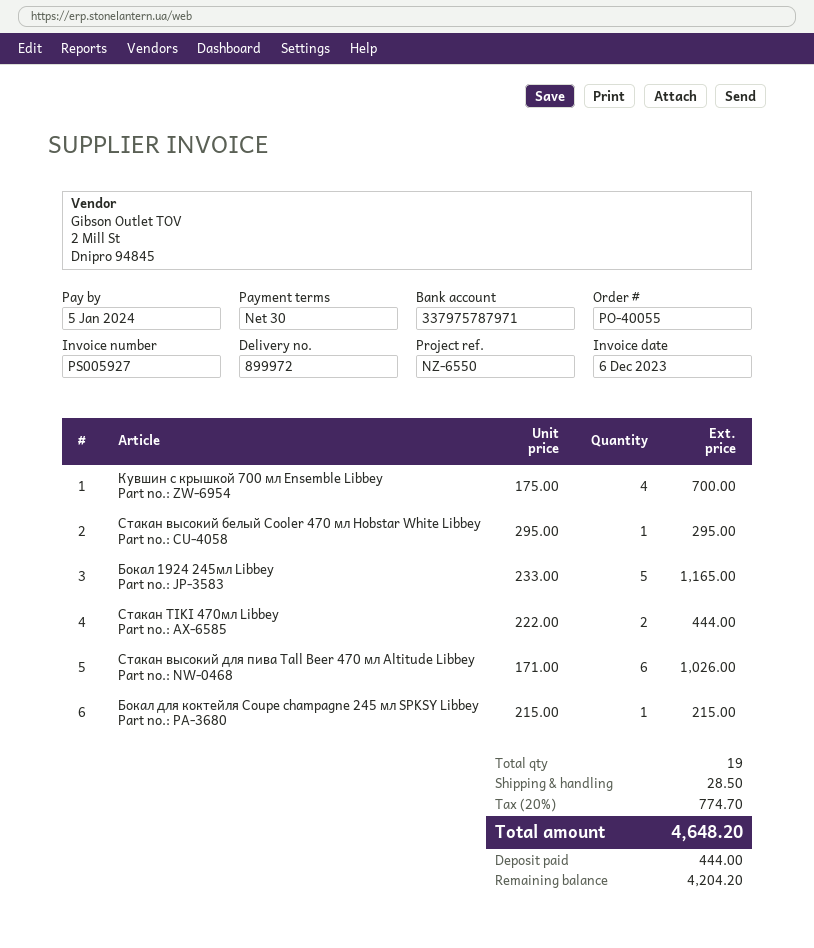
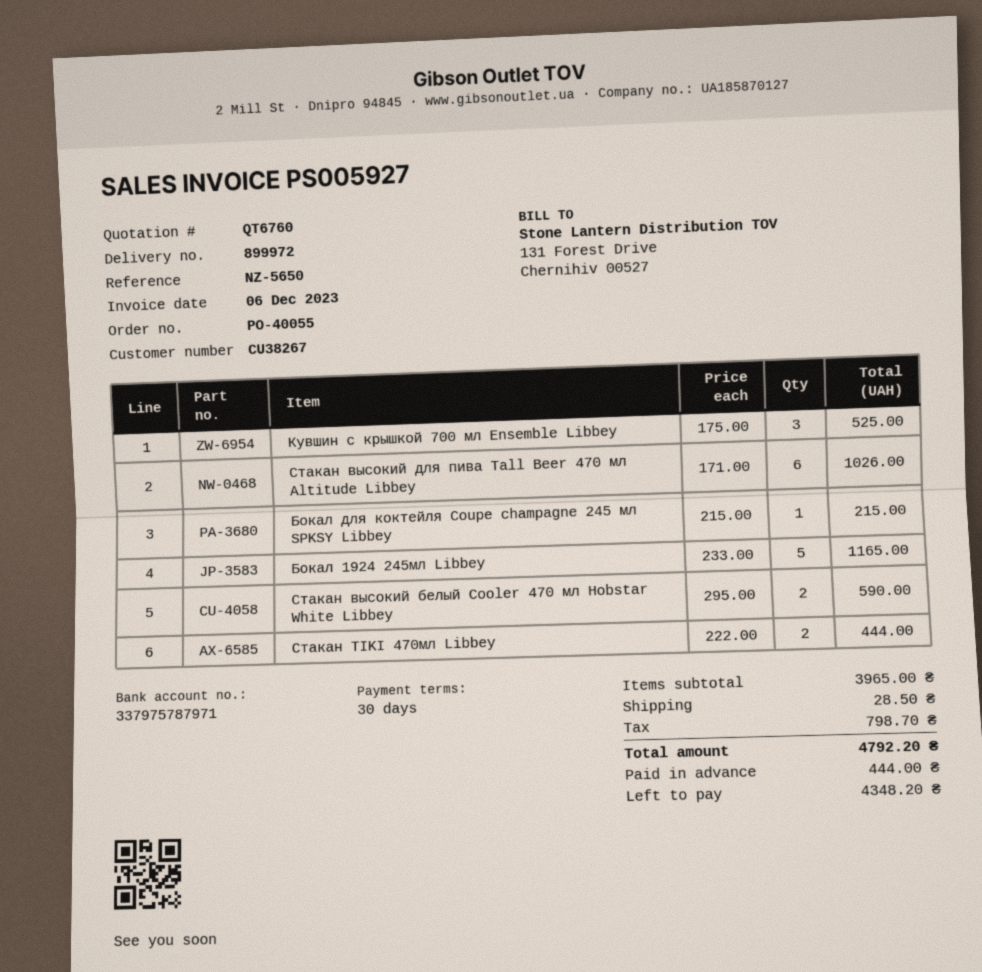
reference: NZ-6550 -> NZ-5650
Кувшин с крышкой 700 мл Ensemble Libbey: 4 x 175.00 = 700.00 -> 3 x 175.00 = 525.00
Стакан высокий белый Cooler 470 мл Hobstar White Libbey: 1 x 295.00 = 295.00 -> 2 x 295.00 = 590.00
tax: 774.70 -> 798.70
total: 4648.20 -> 4792.20
balance: 4204.20 -> 4348.20

